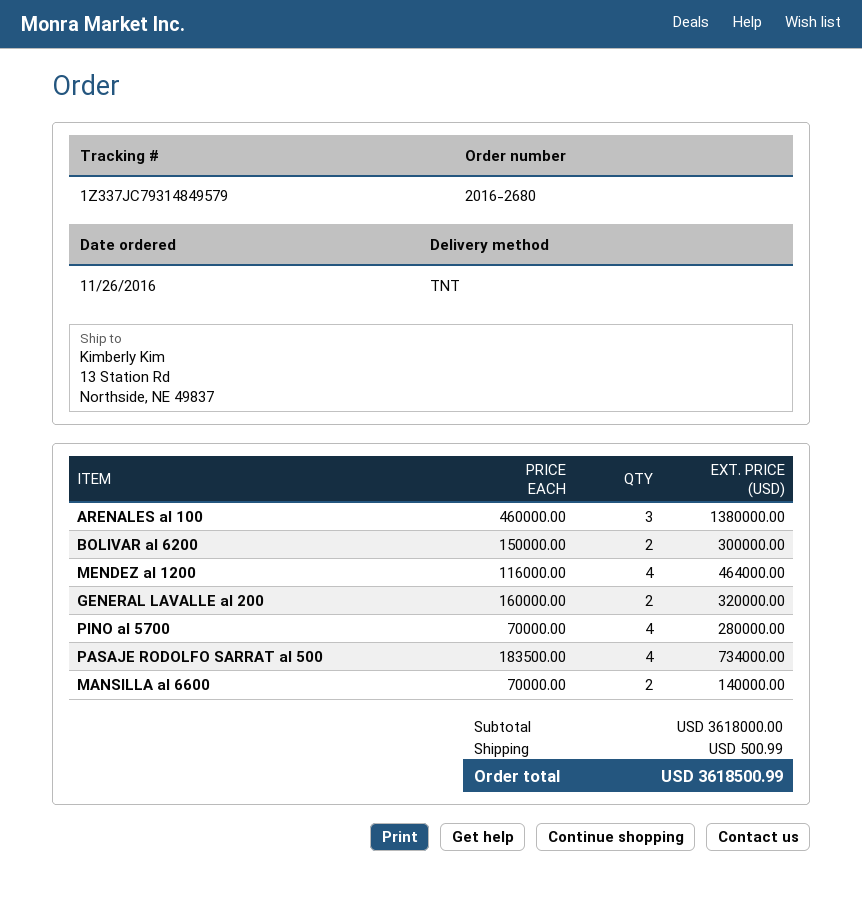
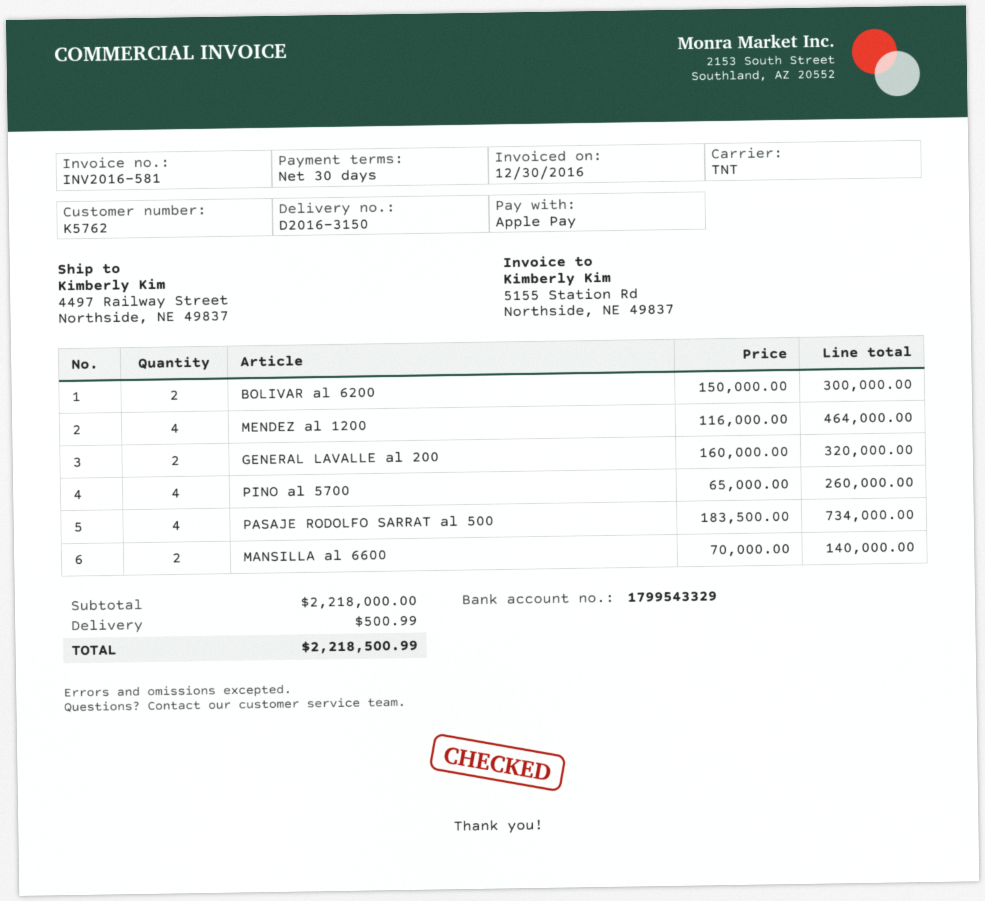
ship to: 13 Station Rd, Northside, NE 49837 -> 4497 Railway Street, Northside, NE 49837
ARENALES al 100: 3 x 460000.00 = 1380000.00 -> none
PINO al 5700: 4 x 70000.00 = 280000.00 -> 4 x 65000.00 = 260000.00
subtotal: 3618000.00 -> 2218000.00
total: 3618500.99 -> 2218500.99

